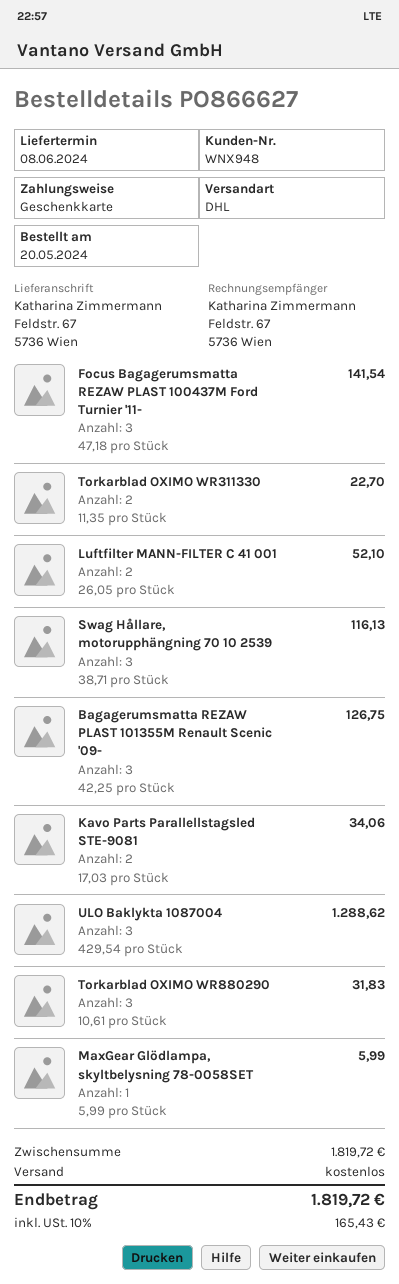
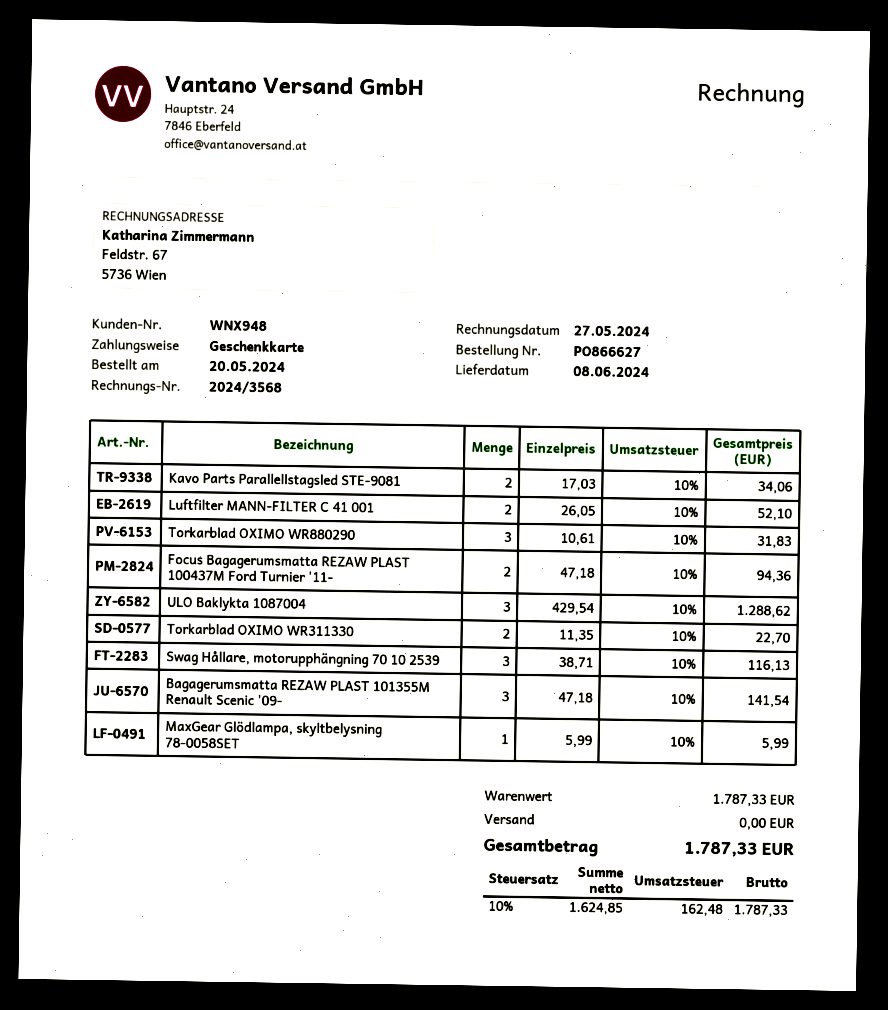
Focus Bagagerumsmatta REZAW PLAST 100437M Ford Turnier '11-: 3 x 47.18 = 141.54 -> 2 x 47.18 = 94.36
Bagagerumsmatta REZAW PLAST 101355M Renault Scenic '09-: 3 x 42.25 = 126.75 -> 3 x 47.18 = 141.54
subtotal: 1819.72 -> 1787.33
tax: 10% = 165.43 -> 10% = 162.48
total: 1819.72 -> 1787.33

